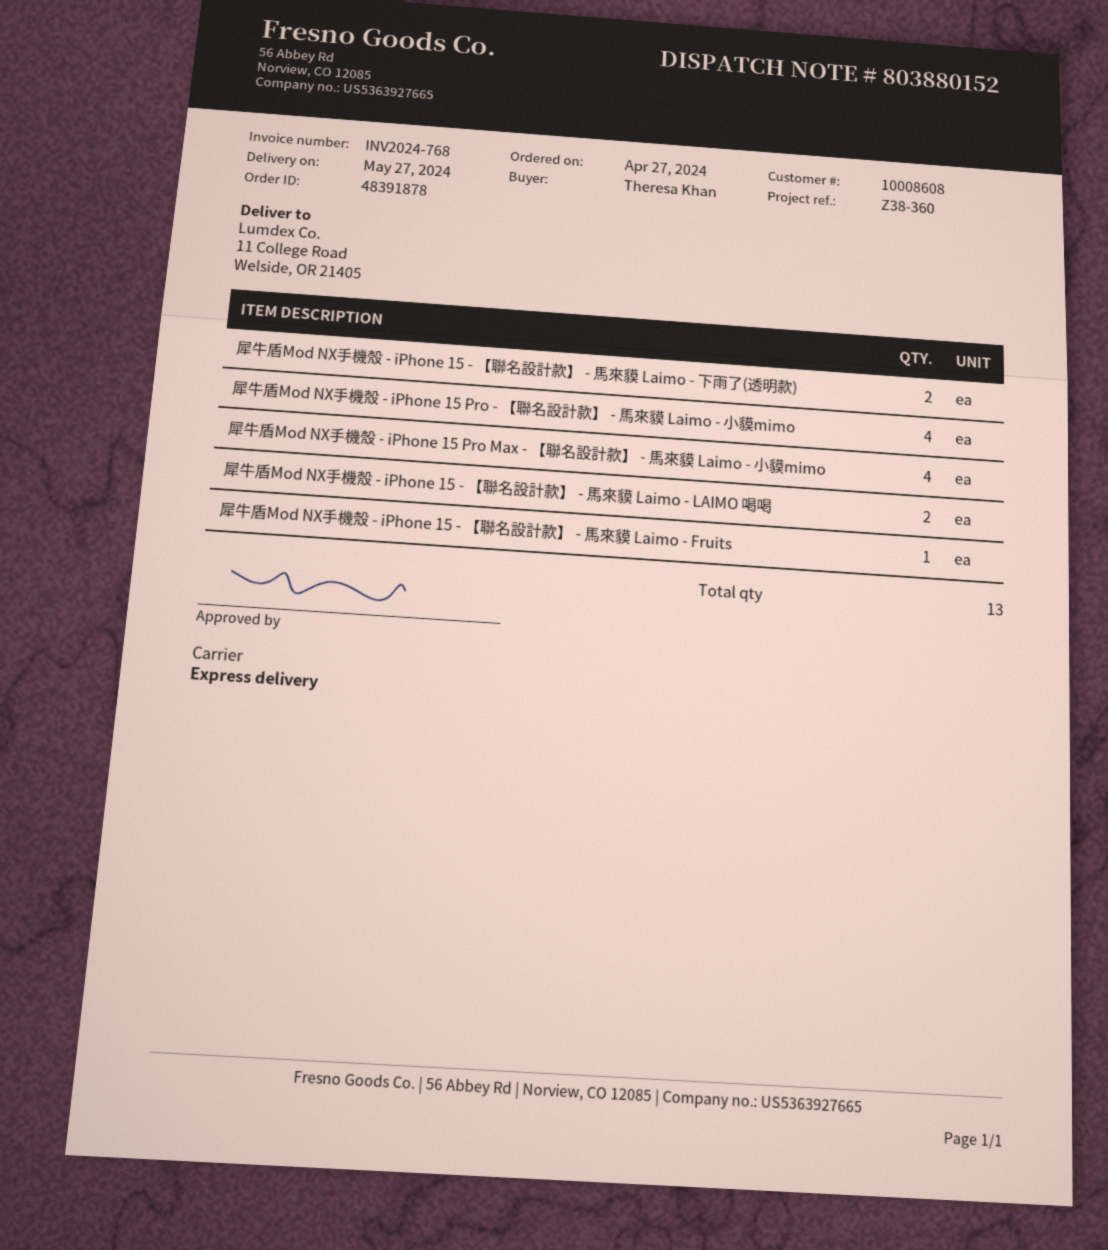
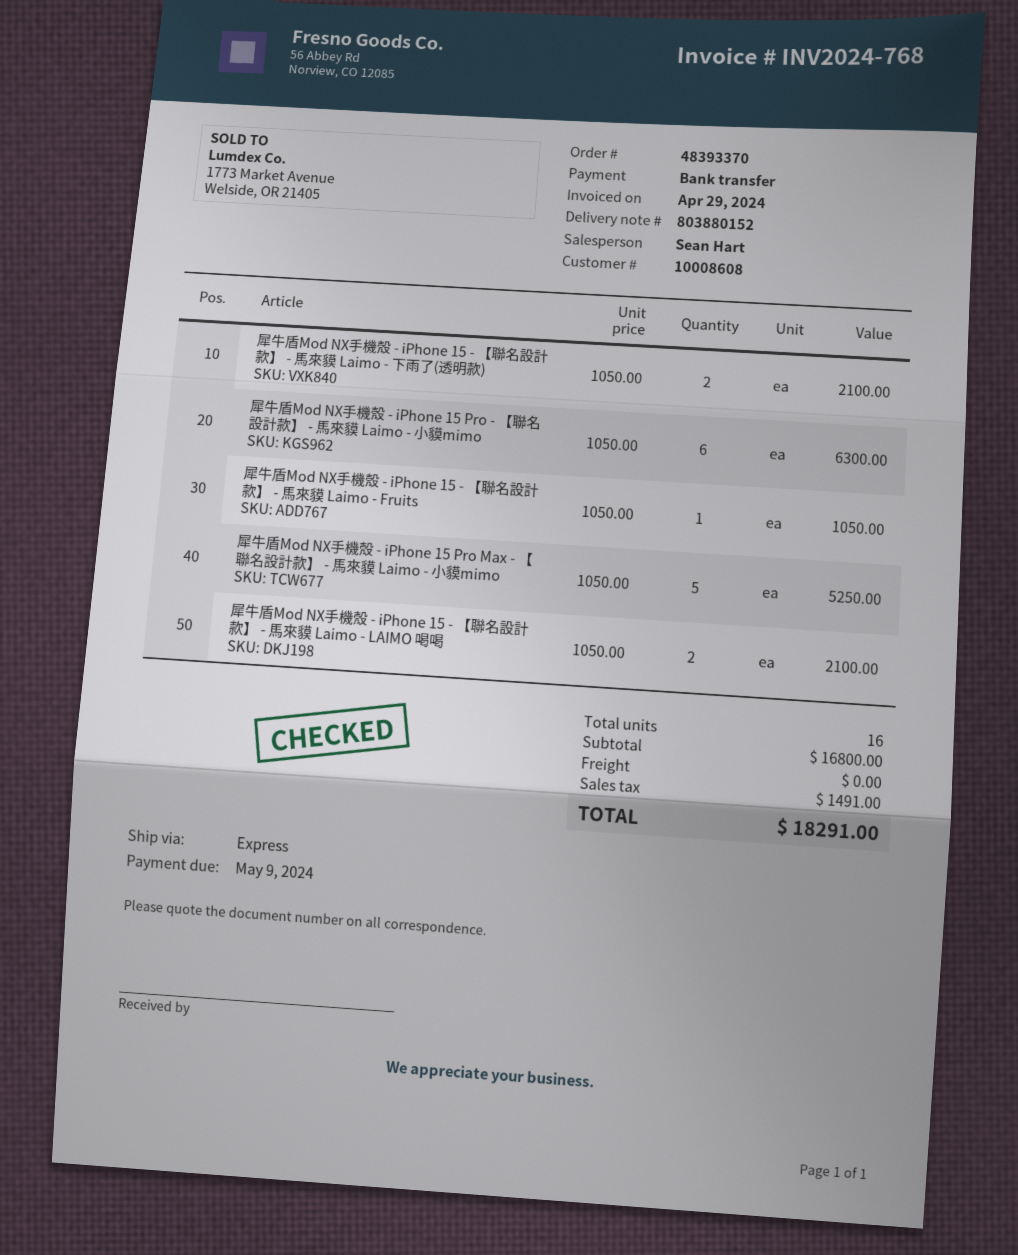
order number: 48391878 -> 48393370
犀牛盾Mod NX手機殼 - iPhone 15 Pro - 【聯名設計款】 - 馬來貘 Laimo - 小貘mimo: 4 -> 6
犀牛盾Mod NX手機殼 - iPhone 15 Pro Max - 【聯名設計款】 - 馬來貘 Laimo - 小貘mimo: 4 -> 5
total quantity: 13 -> 16

